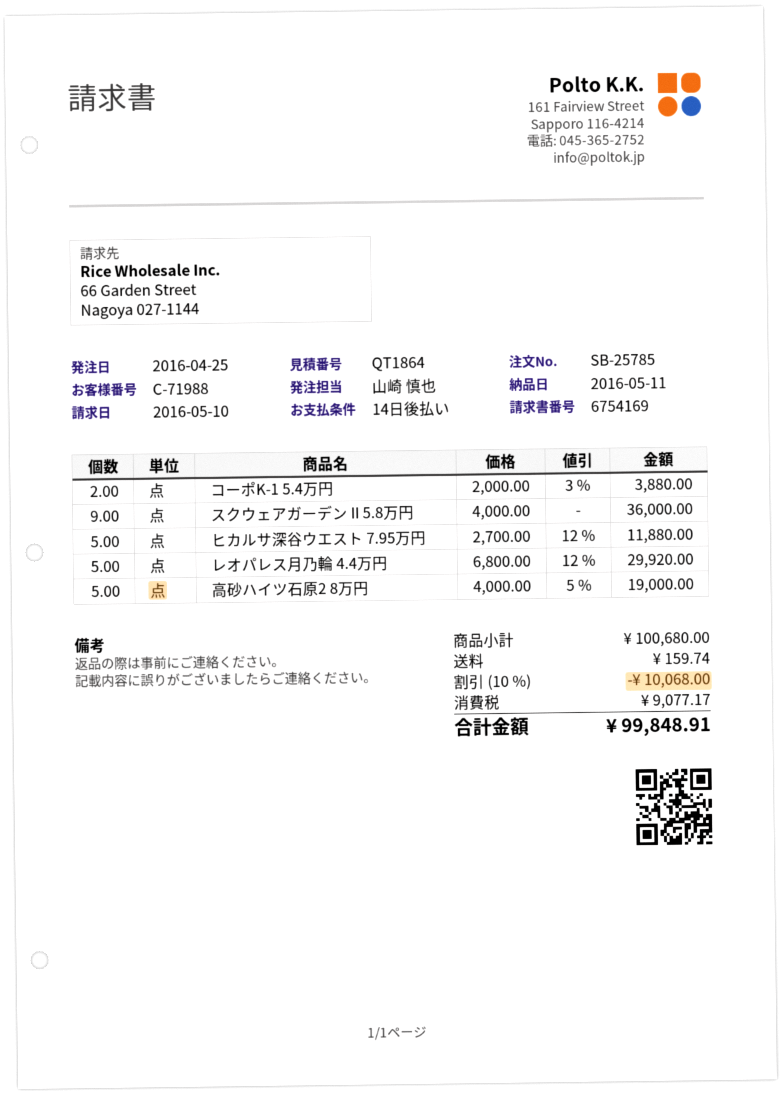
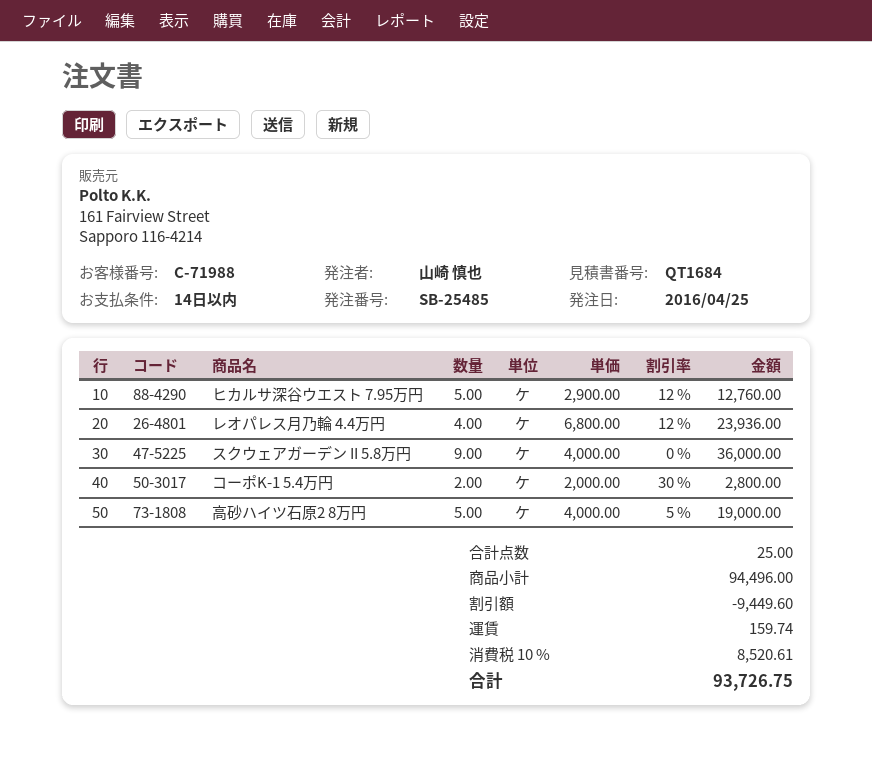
quote number: QT1864 -> QT1684
order number: SB-25785 -> SB-25485
コーポK-1 5.4万円: 2 x 2000.00 - 3% = 3880.00 -> 2 x 2000.00 - 30% = 2800.00
ヒカルサ深谷ウエスト 7.95万円: 5 x 2700.00 - 12% = 11880.00 -> 5 x 2900.00 - 12% = 12760.00
レオパレス月乃輪 4.4万円: 5 x 6800.00 - 12% = 29920.00 -> 4 x 6800.00 - 12% = 23936.00
subtotal: 100680.00 -> 94496.00
discount: 10068.00 -> 9449.60
tax: 9077.17 -> 8520.61
total: 99848.91 -> 93726.75

